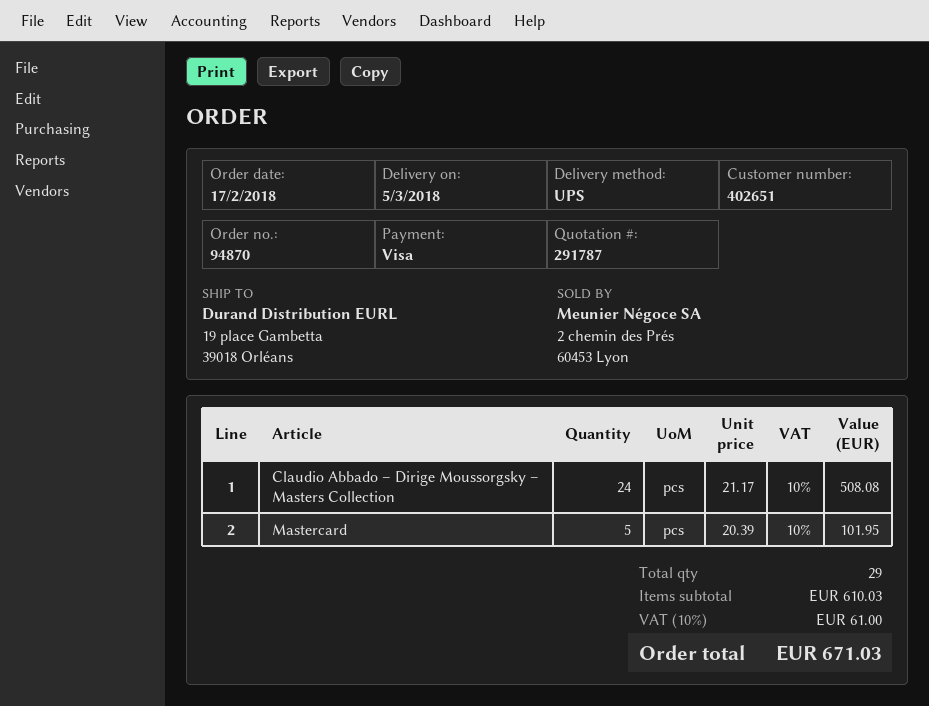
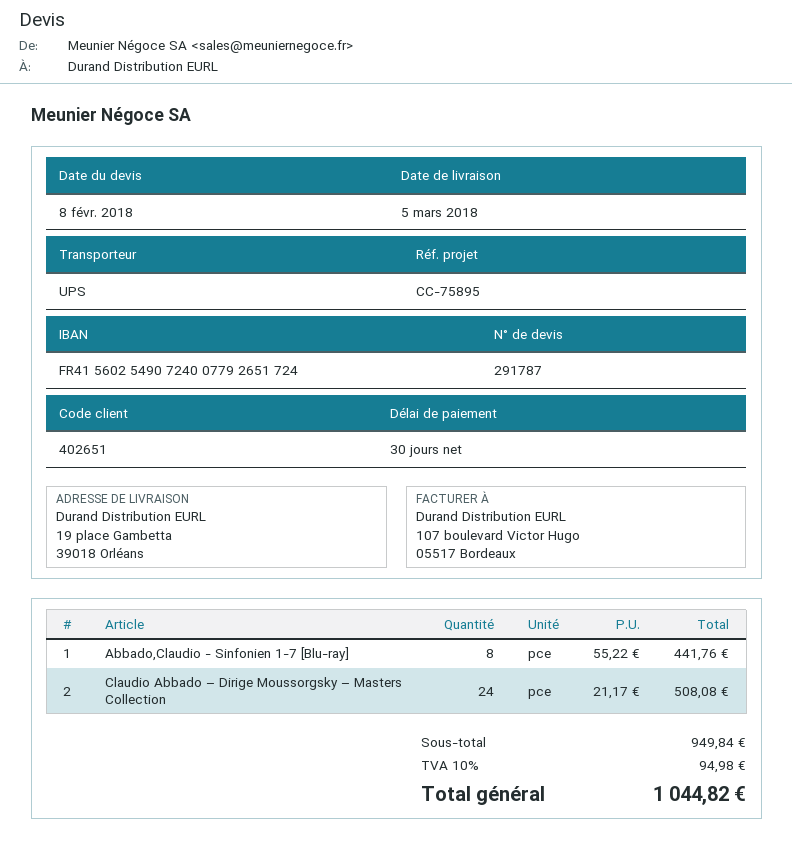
Mastercard: 5 x 20.39 = 101.95 -> none
Abbado,Claudio - Sinfonien 1-7 [Blu-ray]: none -> 8 x 55.22 = 441.76
subtotal: 610.03 -> 949.84
tax: 10% = 61.00 -> 10% = 94.98
total: 671.03 -> 1044.82

